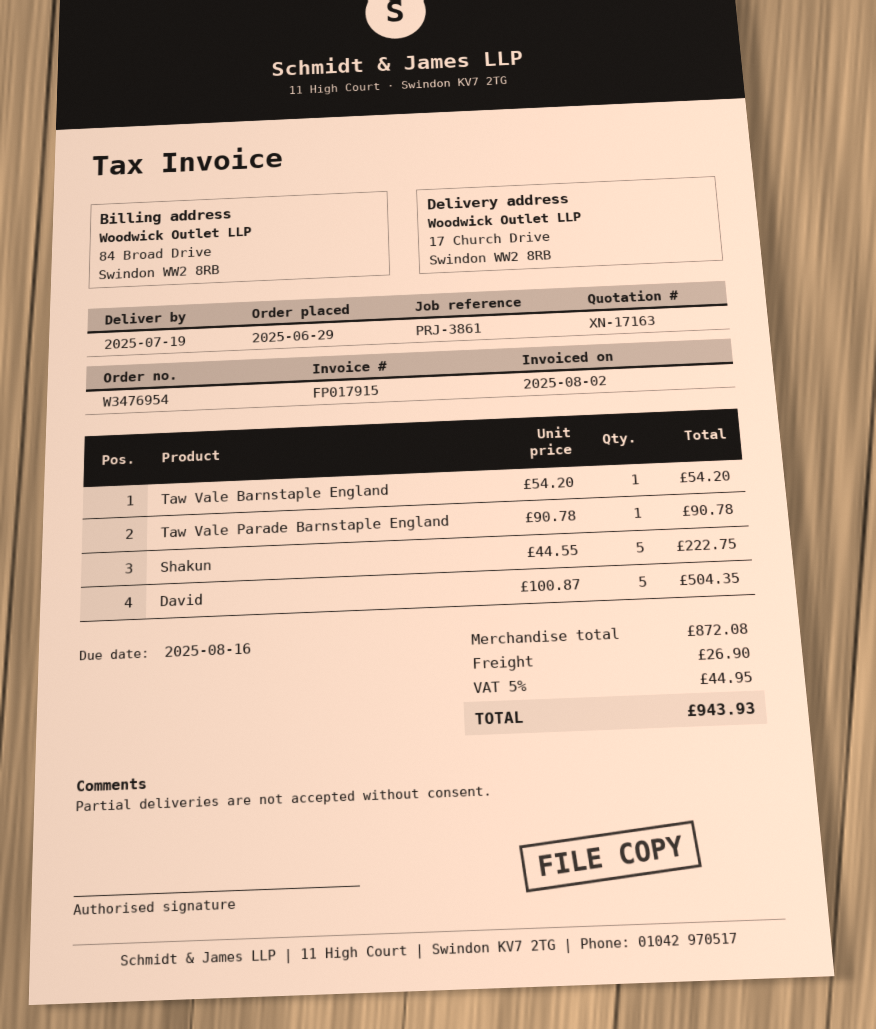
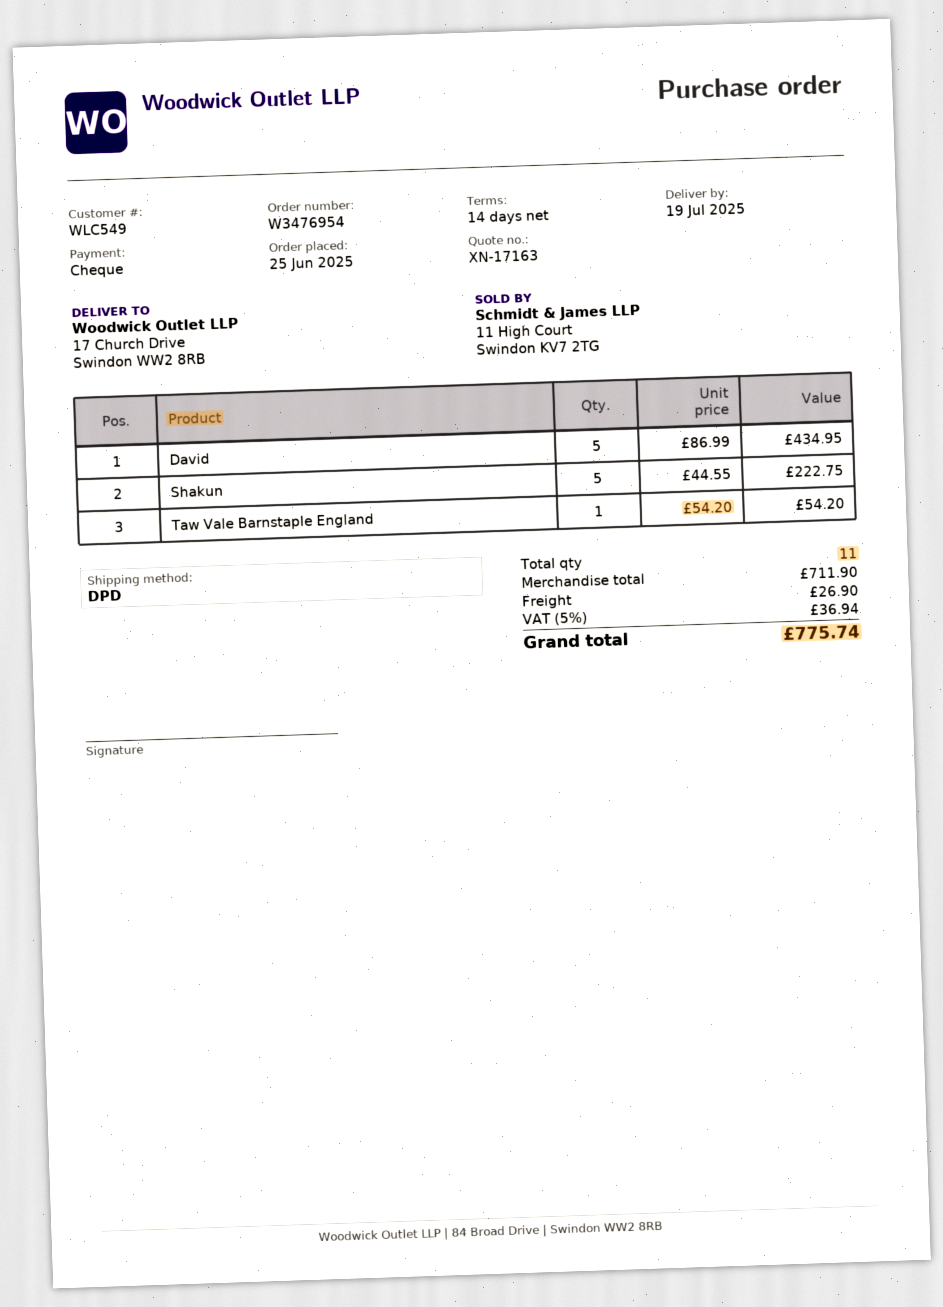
order date: 2025-06-29 -> 2025-06-25
Taw Vale Parade Barnstaple England: 1 x 90.78 = 90.78 -> none
David: 5 x 100.87 = 504.35 -> 5 x 86.99 = 434.95
subtotal: 872.08 -> 711.90
tax: 5% = 44.95 -> 5% = 36.94
total: 943.93 -> 775.74

